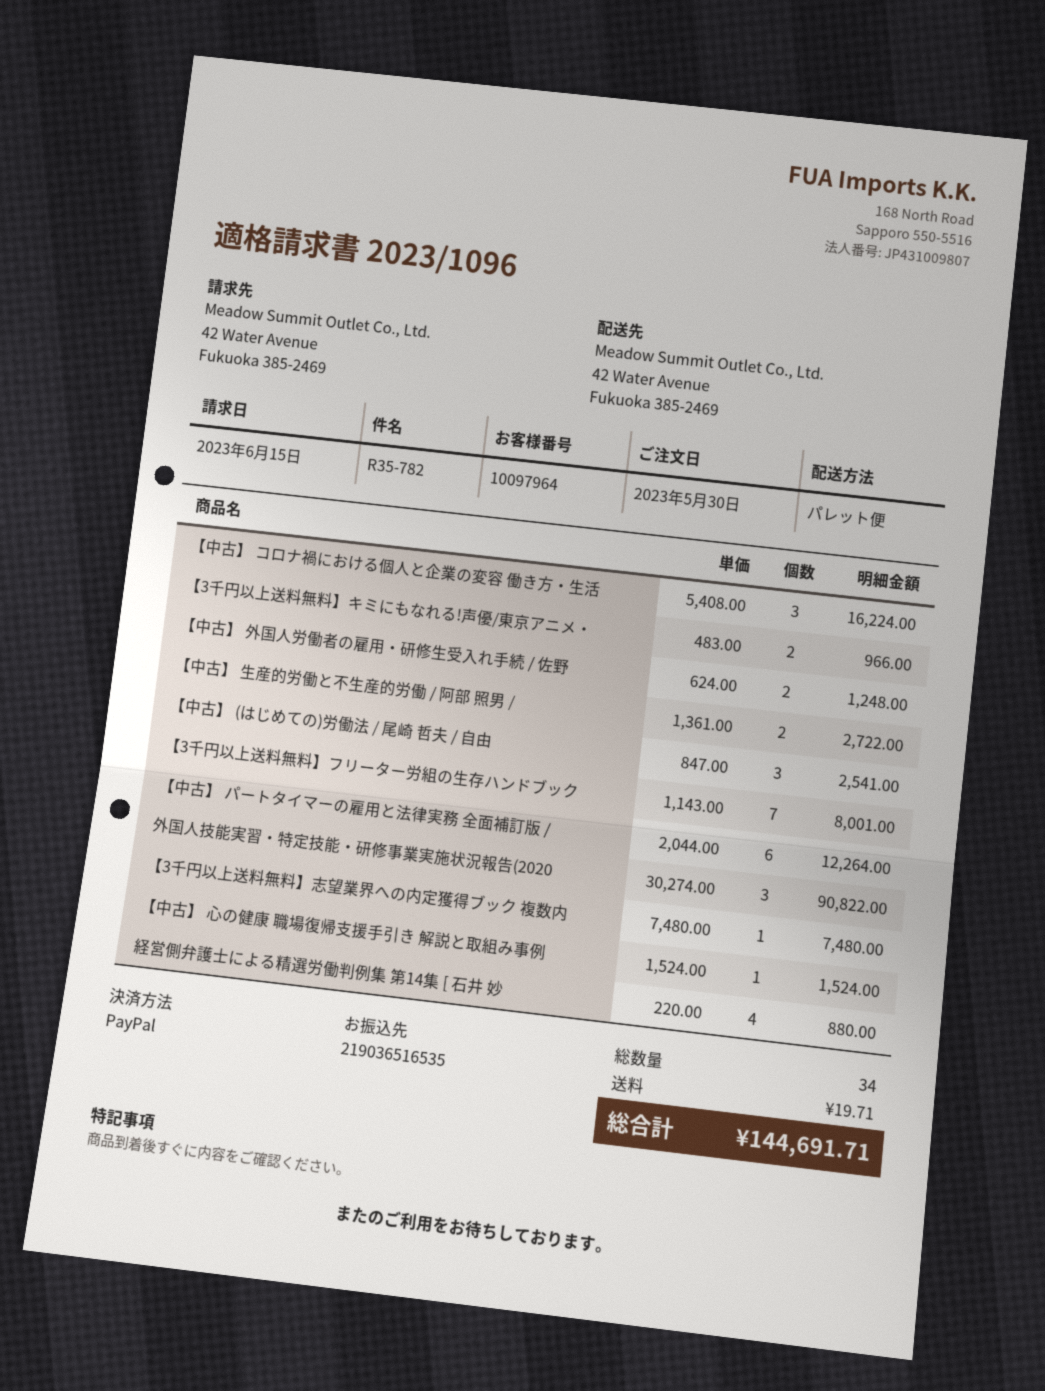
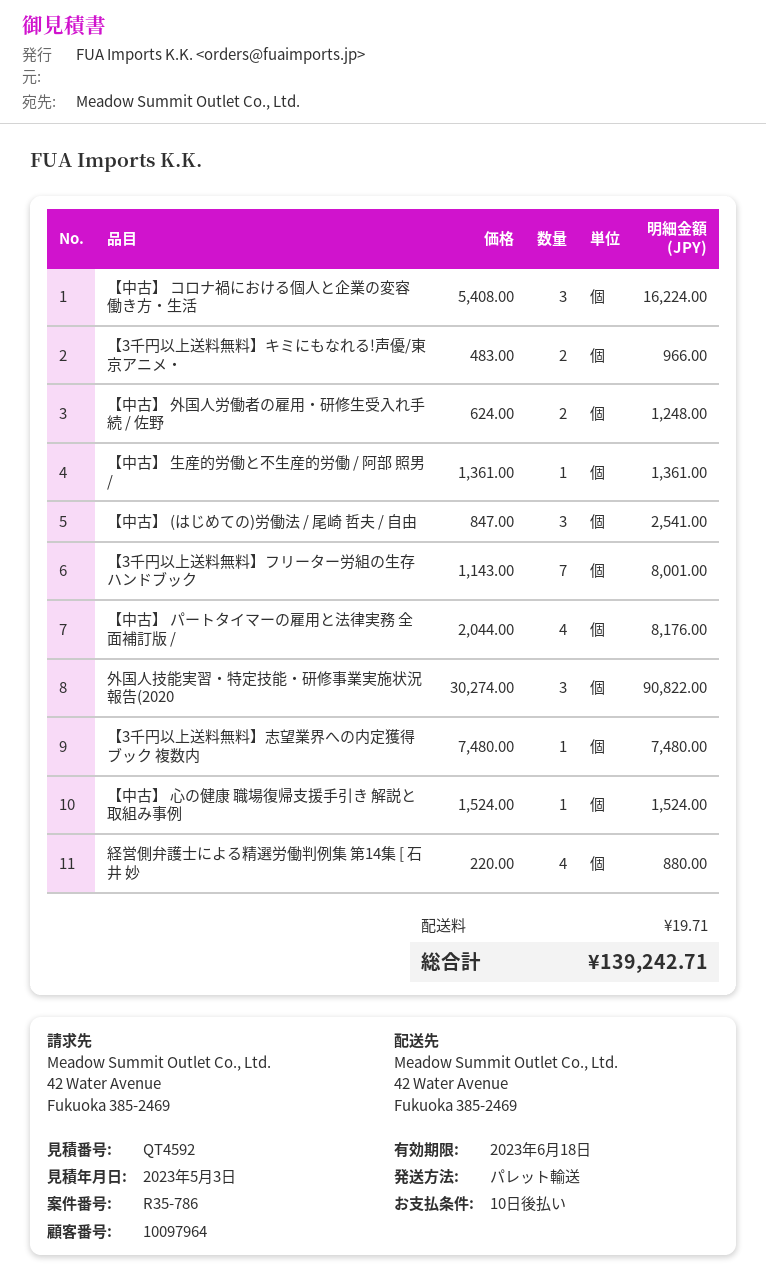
reference: R35-782 -> R35-786
【中古】 生産的労働と不生産的労働 / 阿部 照男 /: 2 x 1361.00 = 2722.00 -> 1 x 1361.00 = 1361.00
【中古】 パートタイマーの雇用と法律実務 全面補訂版 /: 6 x 2044.00 = 12264.00 -> 4 x 2044.00 = 8176.00
total: 144691.71 -> 139242.71

